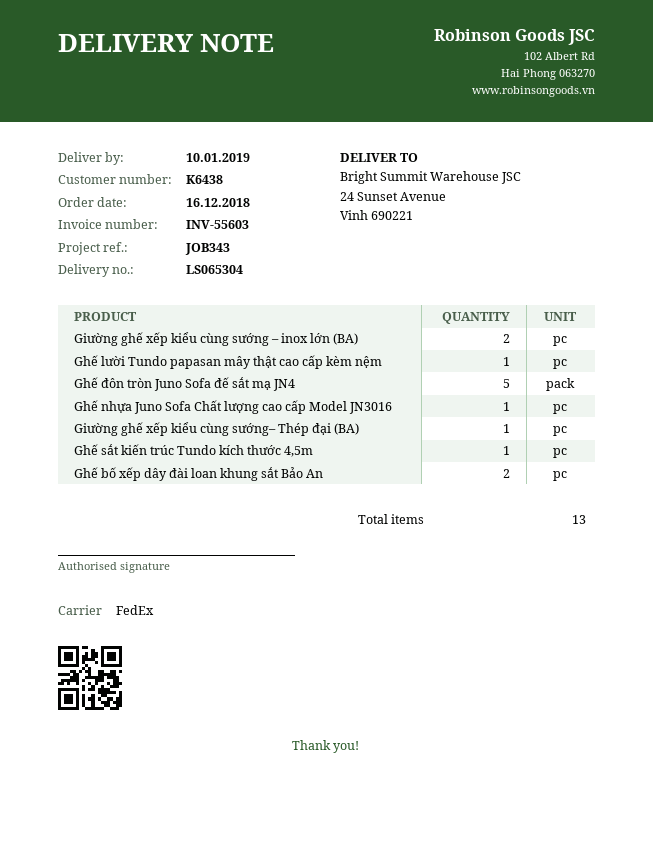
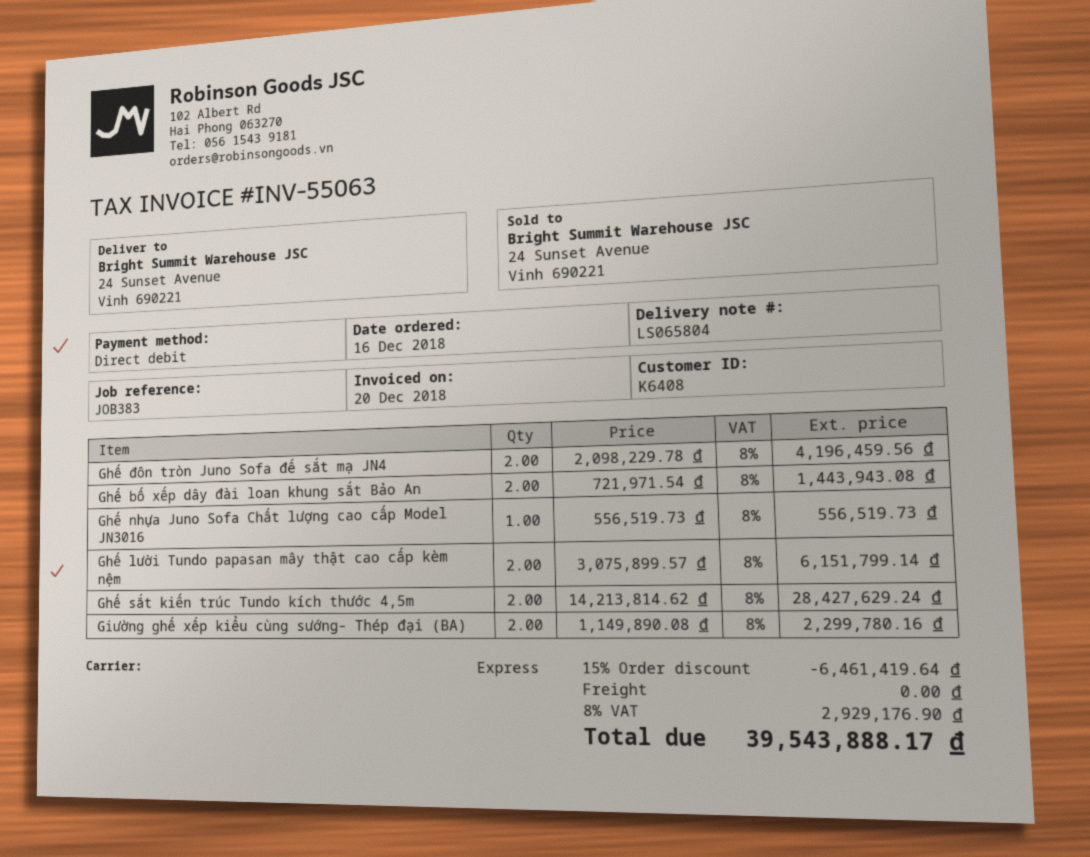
delivery note number: LS065304 -> LS065804
invoice number: INV-55603 -> INV-55063
customer number: K6438 -> K6408
reference: JOB343 -> JOB383
shipping method: FedEx -> express
Giường ghế xếp kiểu cùng sướng – inox lớn (BA): 2 -> none
Ghế lười Tundo papasan mây thật cao cấp kèm nệm: 1 -> 2
Ghế đôn tròn Juno Sofa đế sắt mạ JN4: 5 -> 2
Giường ghế xếp kiểu cùng sướng– Thép đại (BA): 1 -> 2
Ghế sắt kiến trúc Tundo kích thước 4,5m: 1 -> 2

